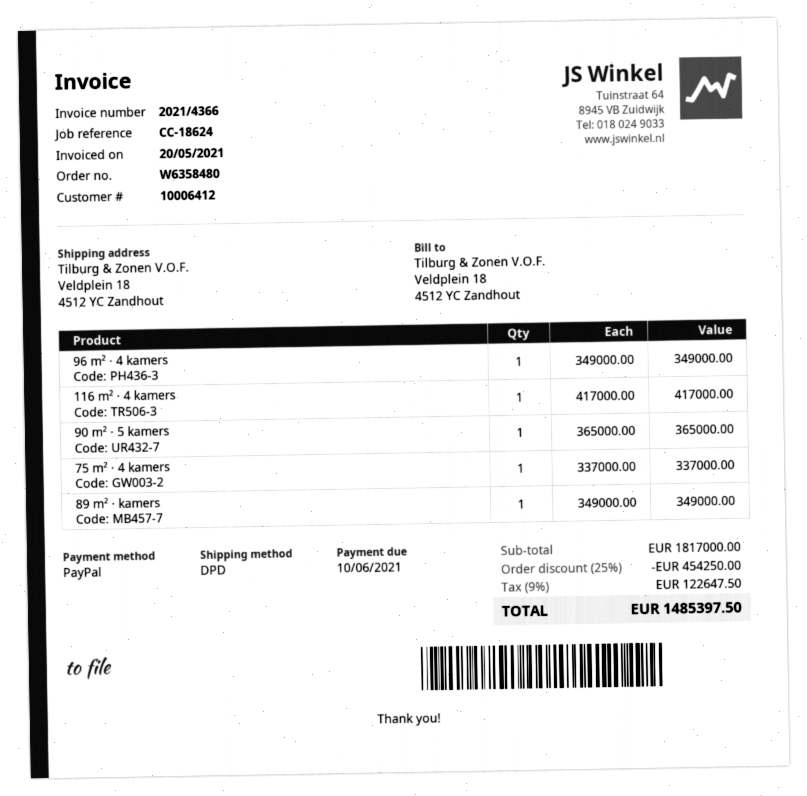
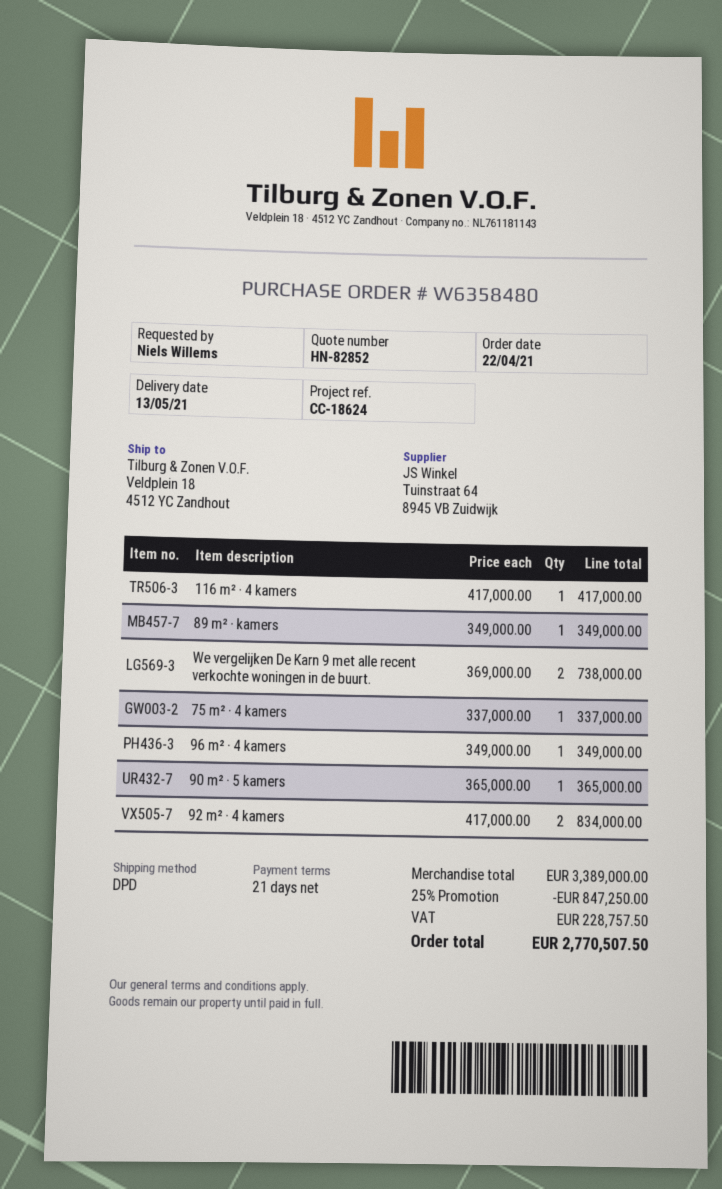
We vergelijken De Karn 9 met alle recent verkochte woningen in de buurt.: none -> 2 x 369000.00 = 738000.00
92 m² · 4 kamers: none -> 2 x 417000.00 = 834000.00
subtotal: 1817000.00 -> 3389000.00
discount: 25% = 454250.00 -> 25% = 847250.00
tax: 122647.50 -> 228757.50
total: 1485397.50 -> 2770507.50

